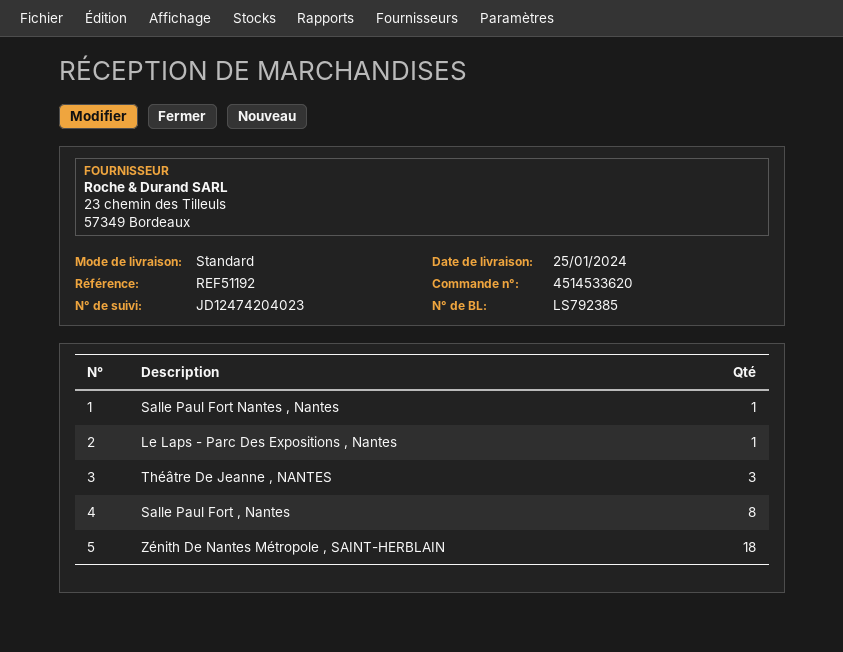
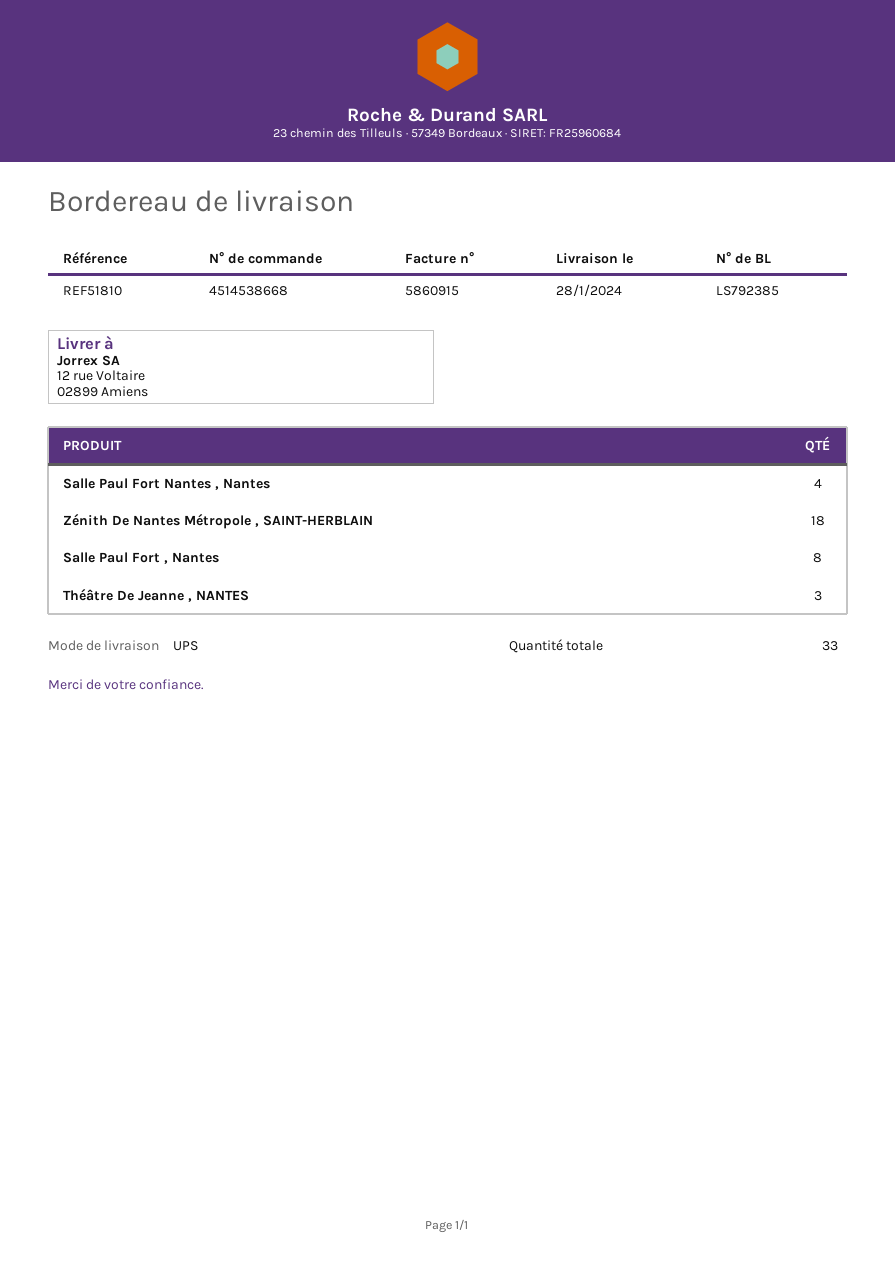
order number: 4514533620 -> 4514538668
delivery date: 2024-01-25 -> 2024-01-28
reference: REF51192 -> REF51810
shipping method: standard -> UPS
Salle Paul Fort Nantes , Nantes: 1 -> 4
Le Laps - Parc Des Expositions , Nantes: 1 -> none

